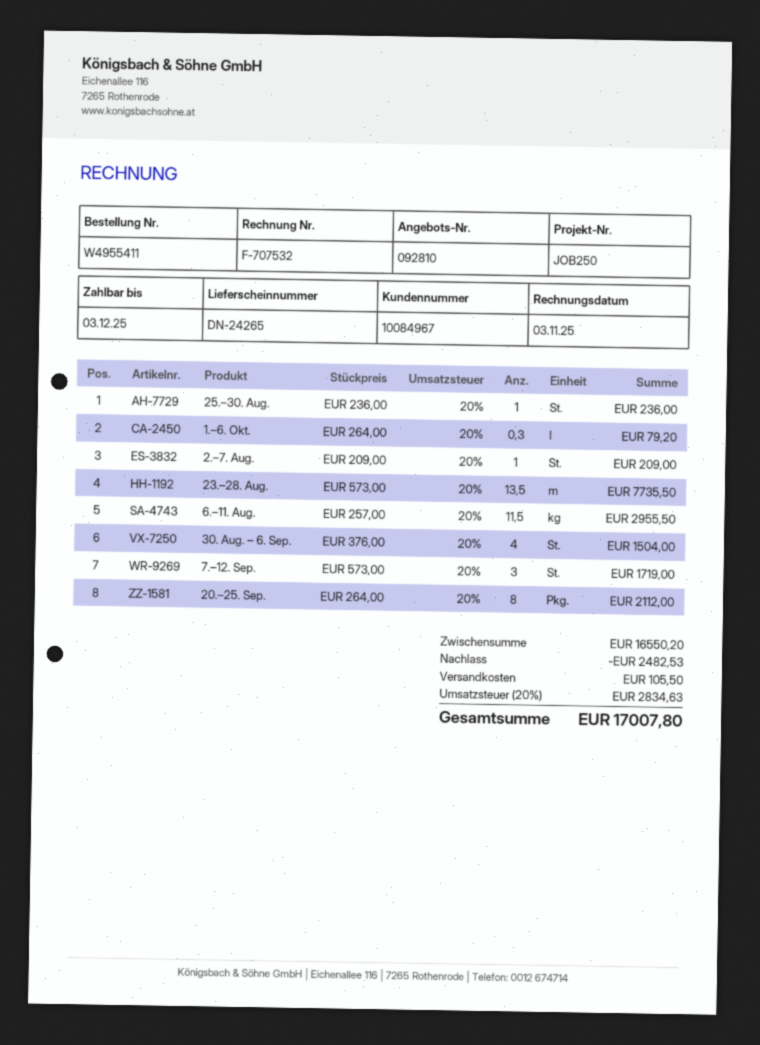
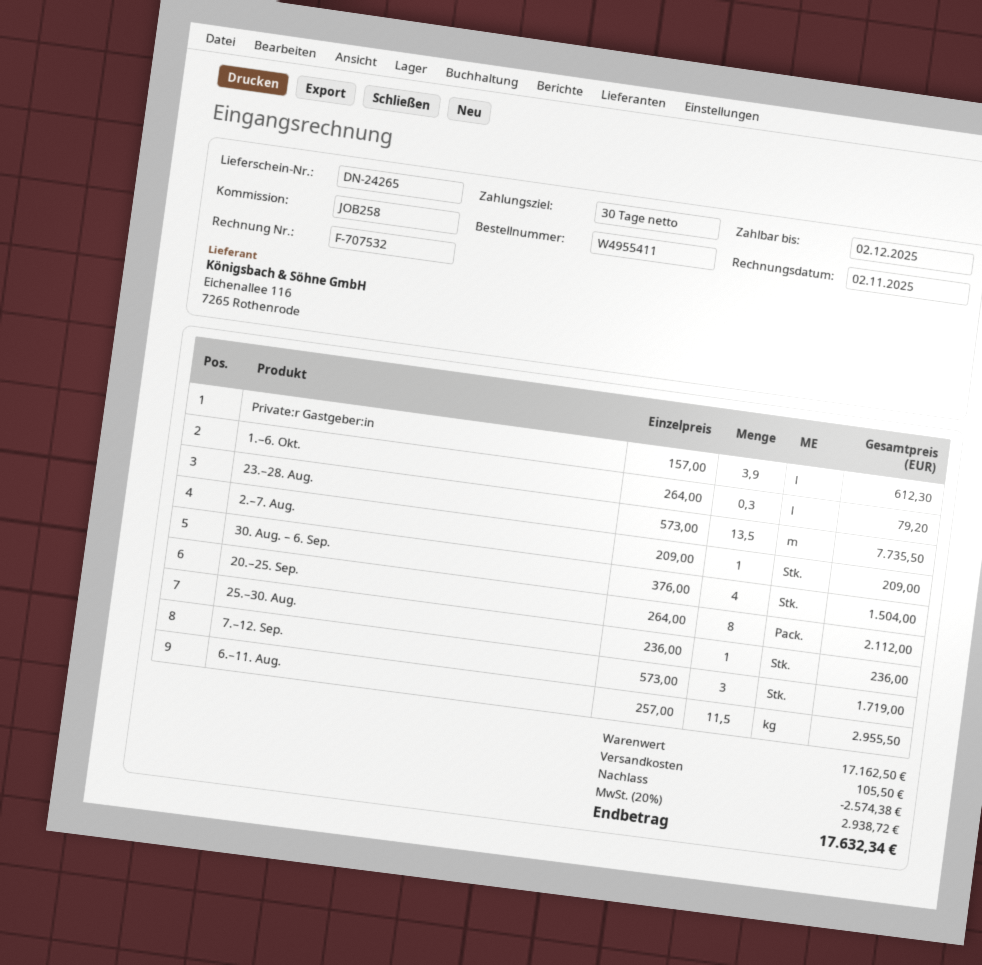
invoice date: 2025-11-03 -> 2025-11-02
due date: 2025-12-03 -> 2025-12-02
reference: JOB250 -> JOB258
Private:r Gastgeber:in: none -> 3.9 x 157.00 = 612.30
subtotal: 16550.20 -> 17162.50
discount: 2482.53 -> 2574.38
tax: 20% = 2834.63 -> 20% = 2938.72
total: 17007.80 -> 17632.34

